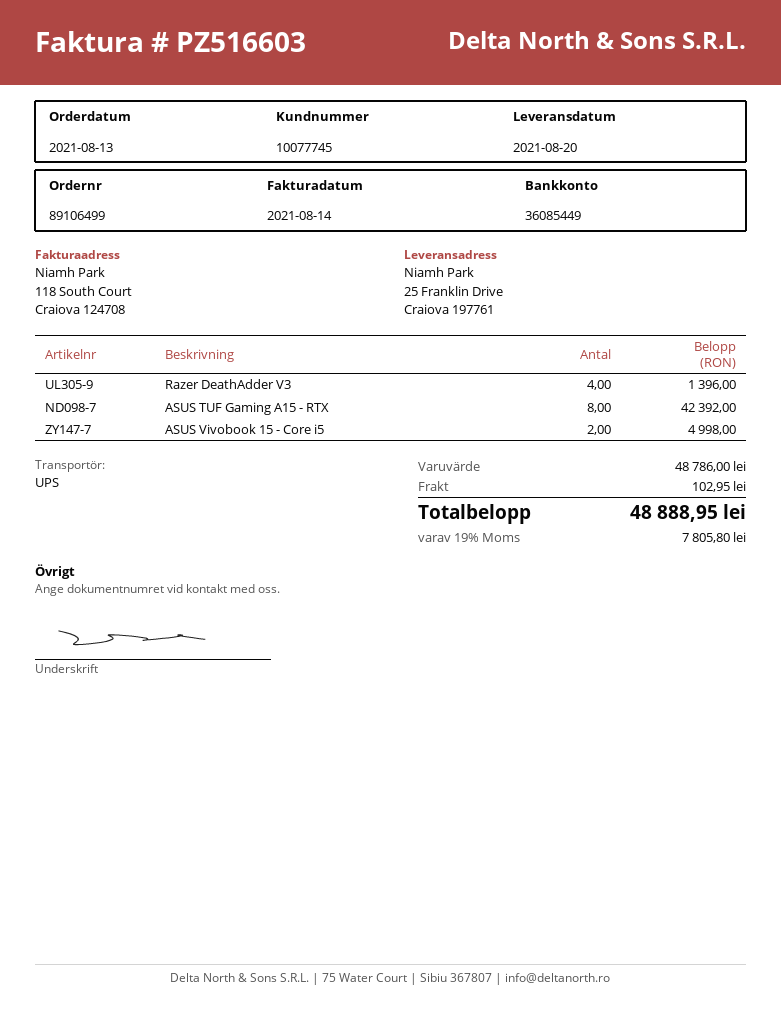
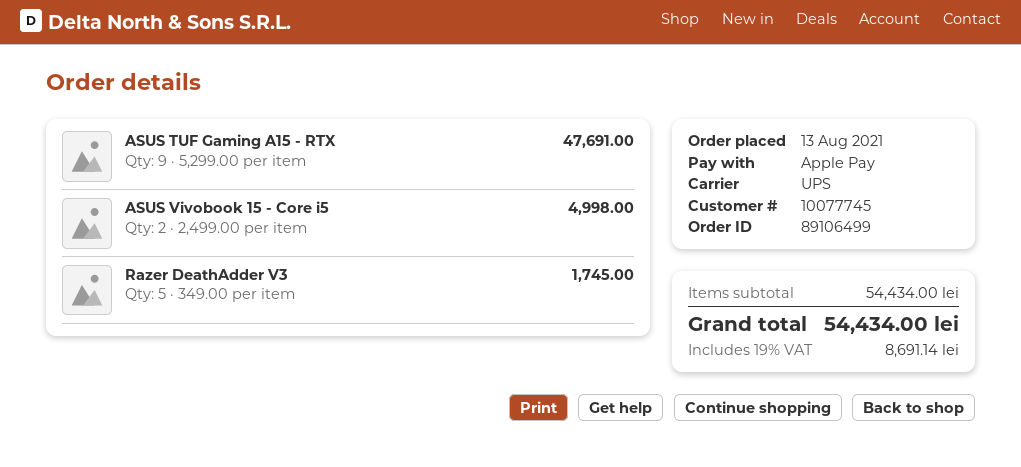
Razer DeathAdder V3: 4 for 1396.00 -> 5 for 1745.00
ASUS TUF Gaming A15 - RTX: 8 for 42392.00 -> 9 for 47691.00
subtotal: 48786.00 -> 54434.00
shipping: 102.95 -> none
tax: 19% = 7805.80 -> 19% = 8691.14
total: 48888.95 -> 54434.00

